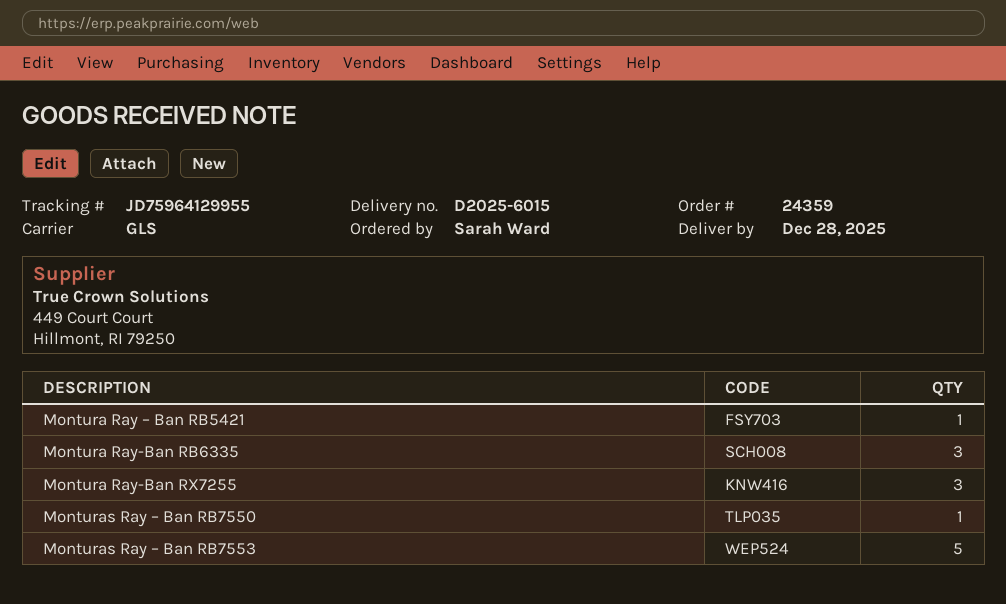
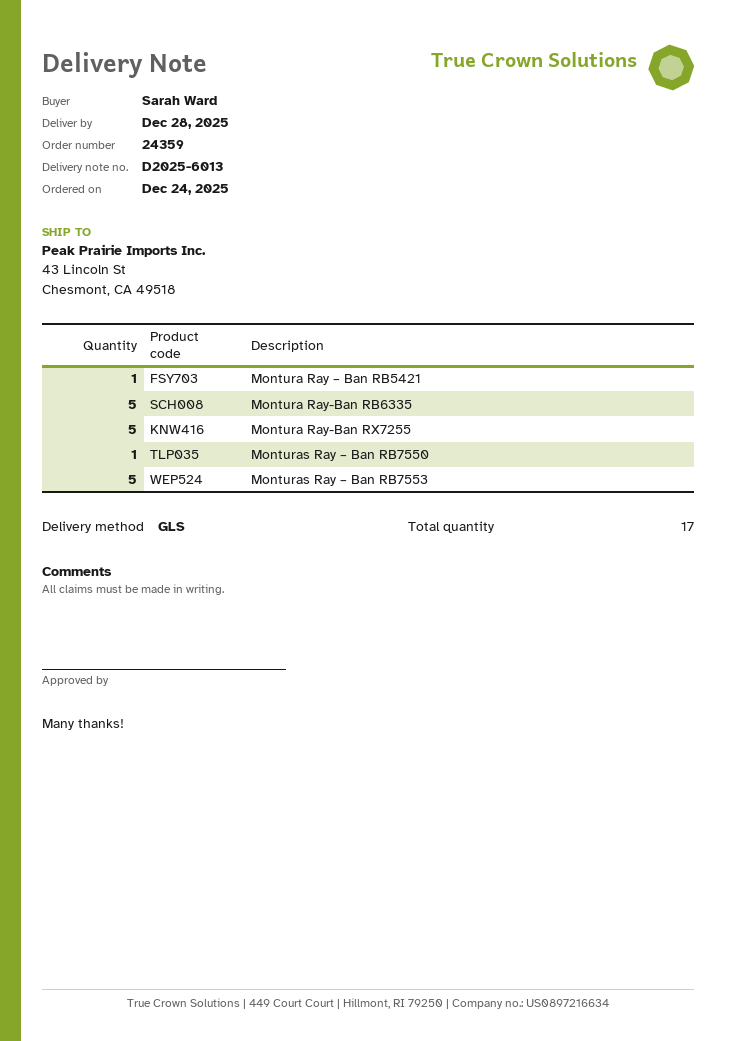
delivery note number: D2025-6015 -> D2025-6013
Montura Ray-Ban RB6335: 3 -> 5
Montura Ray-Ban RX7255: 3 -> 5

